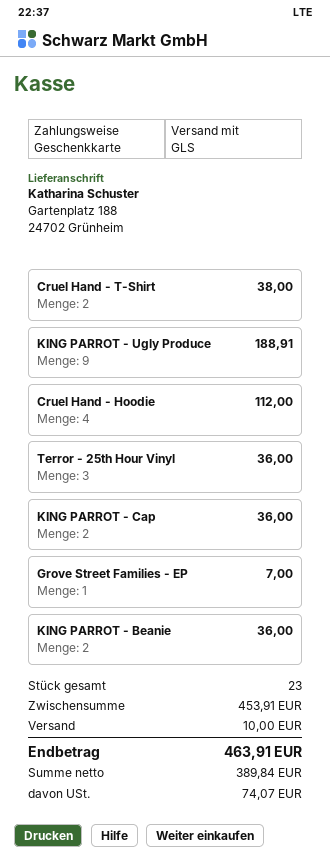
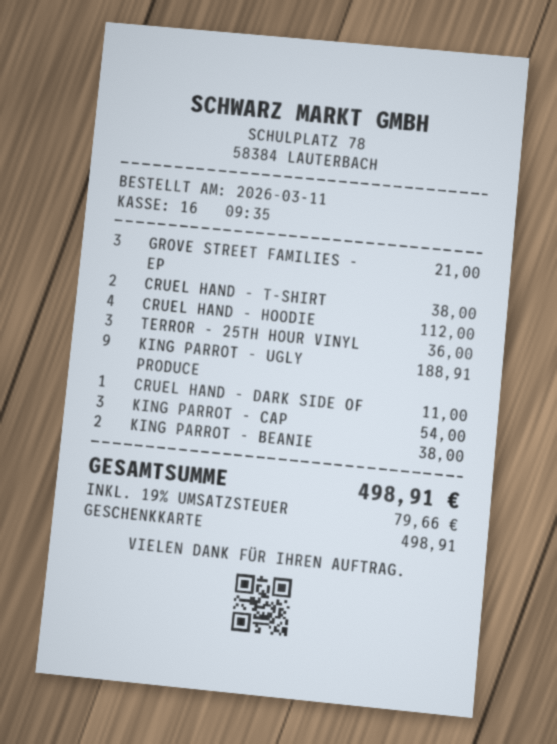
KING PARROT - Cap: 2 for 36.00 -> 3 for 54.00
Grove Street Families - EP: 1 for 7.00 -> 3 for 21.00
KING PARROT - Beanie: 2 for 36.00 -> 2 for 38.00
CRUEL HAND - DARK SIDE OF: none -> 1 for 11.00
shipping: 10.00 -> none
tax: 74.07 -> 79.66
total: 463.91 -> 498.91

